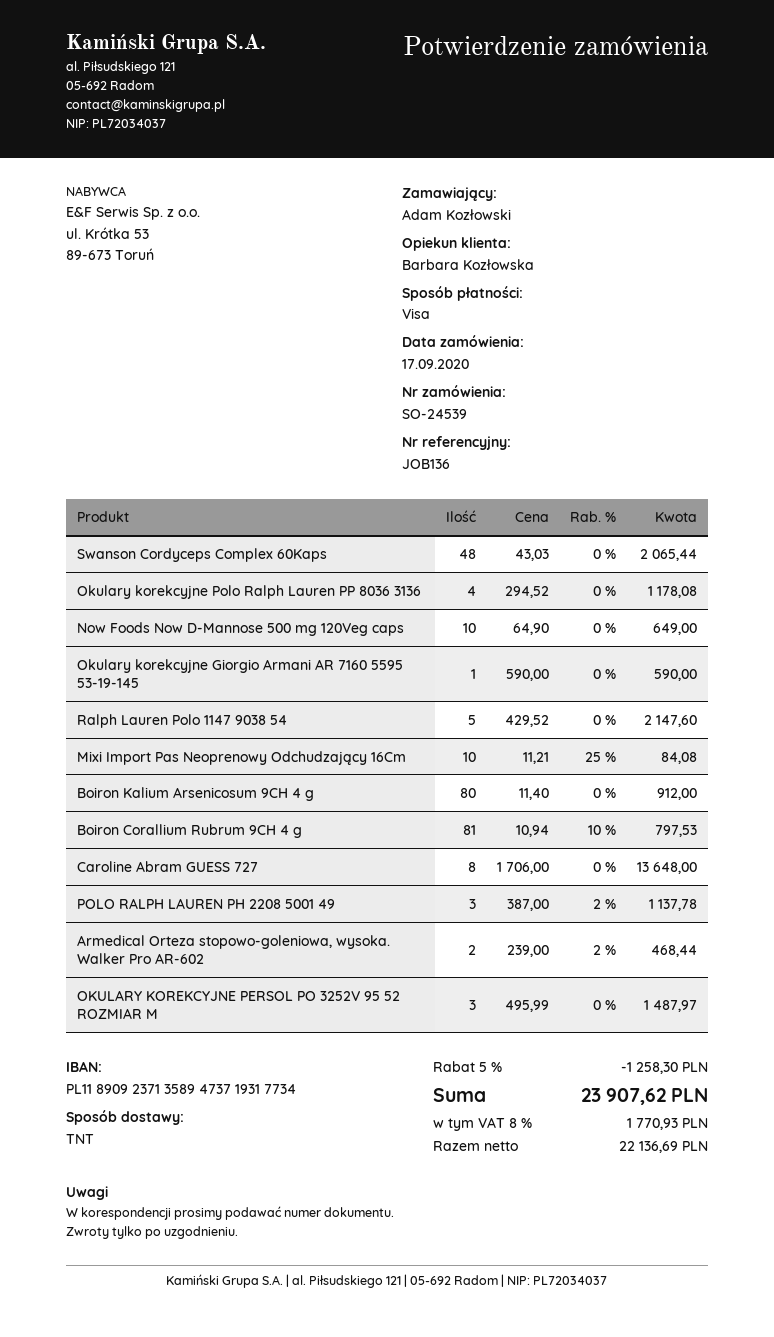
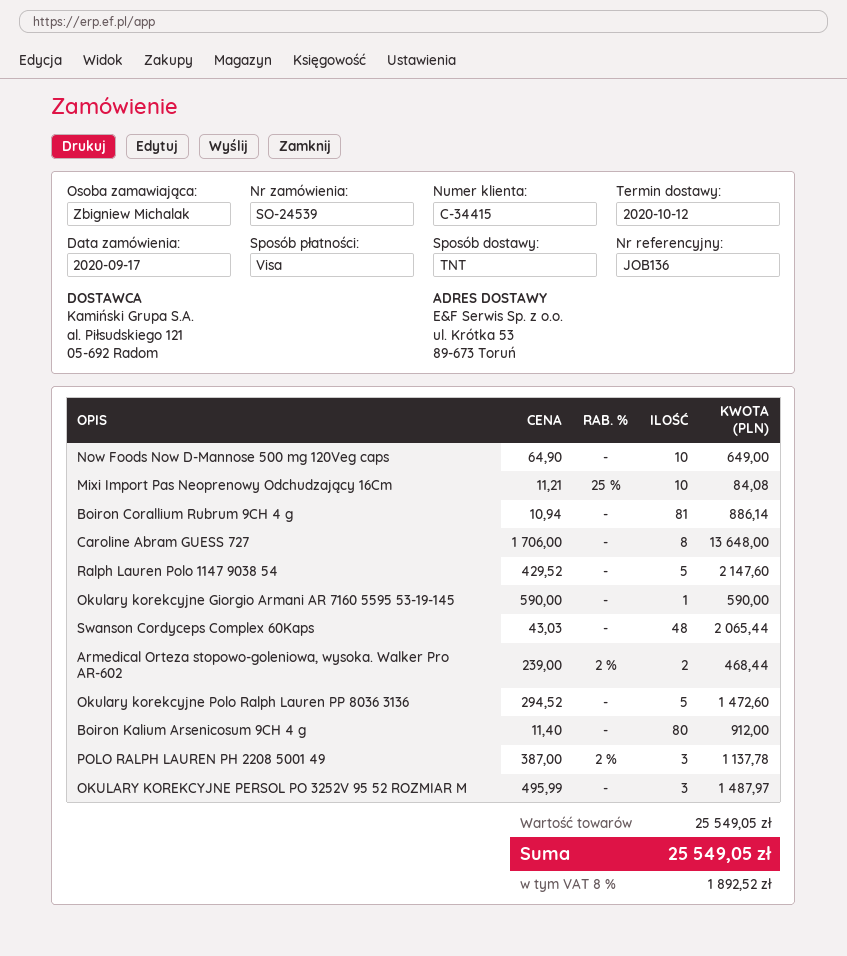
ordered by: Adam Kozłowski -> Zbigniew Michalak
Okulary korekcyjne Polo Ralph Lauren PP 8036 3136: 4 x 294.52 = 1178.08 -> 5 x 294.52 = 1472.60
Boiron Corallium Rubrum 9CH 4 g: 81 x 10.94 - 10% = 797.53 -> 81 x 10.94 = 886.14
discount: 5% = 1258.30 -> none
tax: 8% = 1770.93 -> 8% = 1892.52
total: 23907.62 -> 25549.05

